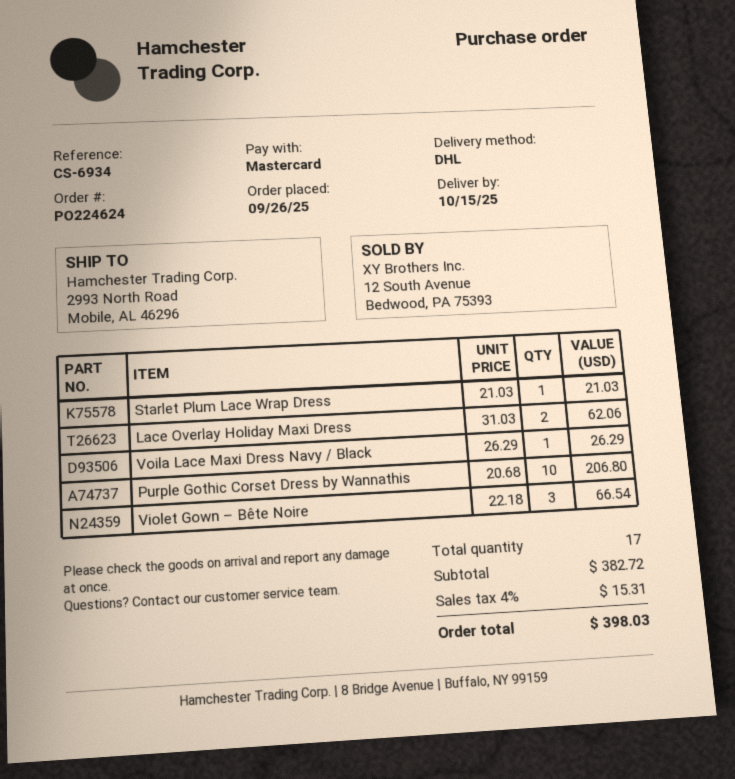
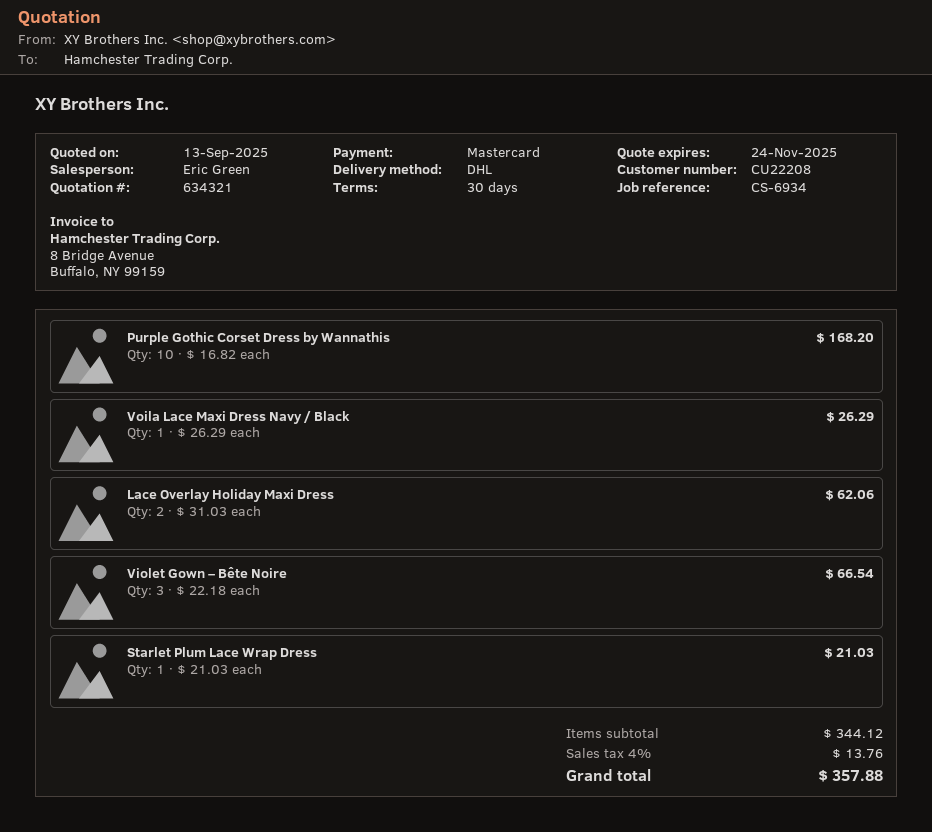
Purple Gothic Corset Dress by Wannathis: 10 x 20.68 = 206.80 -> 10 x 16.82 = 168.20
subtotal: 382.72 -> 344.12
tax: 4% = 15.31 -> 4% = 13.76
total: 398.03 -> 357.88

